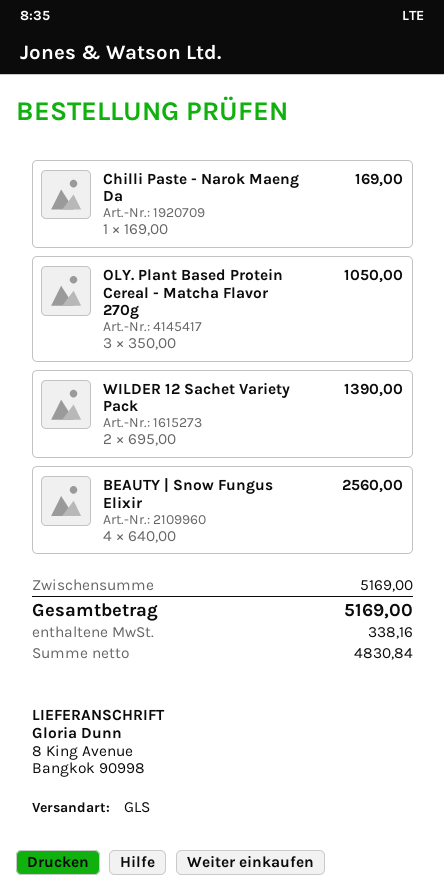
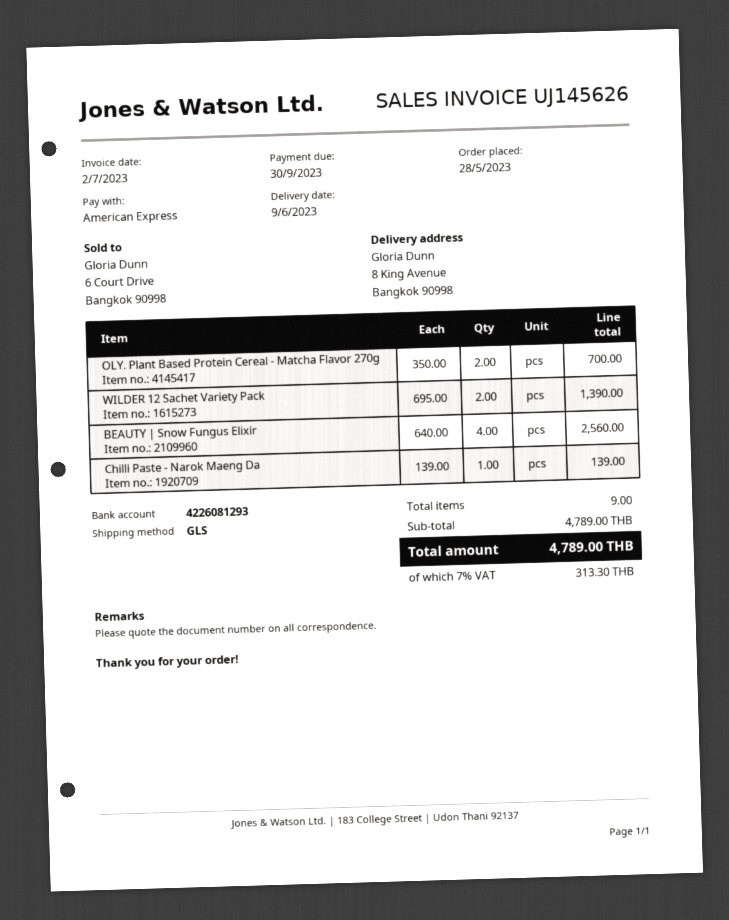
Chilli Paste - Narok Maeng Da: 1 x 169.00 = 169.00 -> 1 x 139.00 = 139.00
OLY. Plant Based Protein Cereal - Matcha Flavor 270g: 3 x 350.00 = 1050.00 -> 2 x 350.00 = 700.00
subtotal: 5169.00 -> 4789.00
tax: 338.16 -> 313.30
total: 5169.00 -> 4789.00

